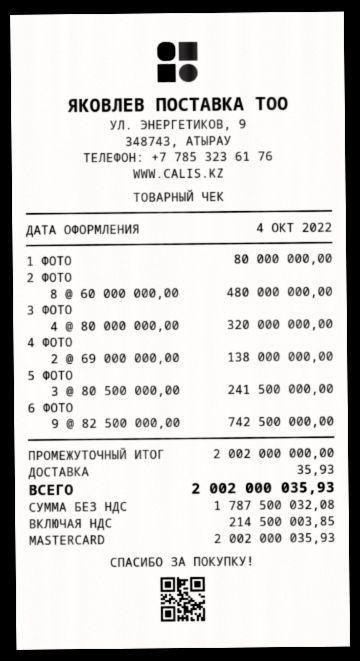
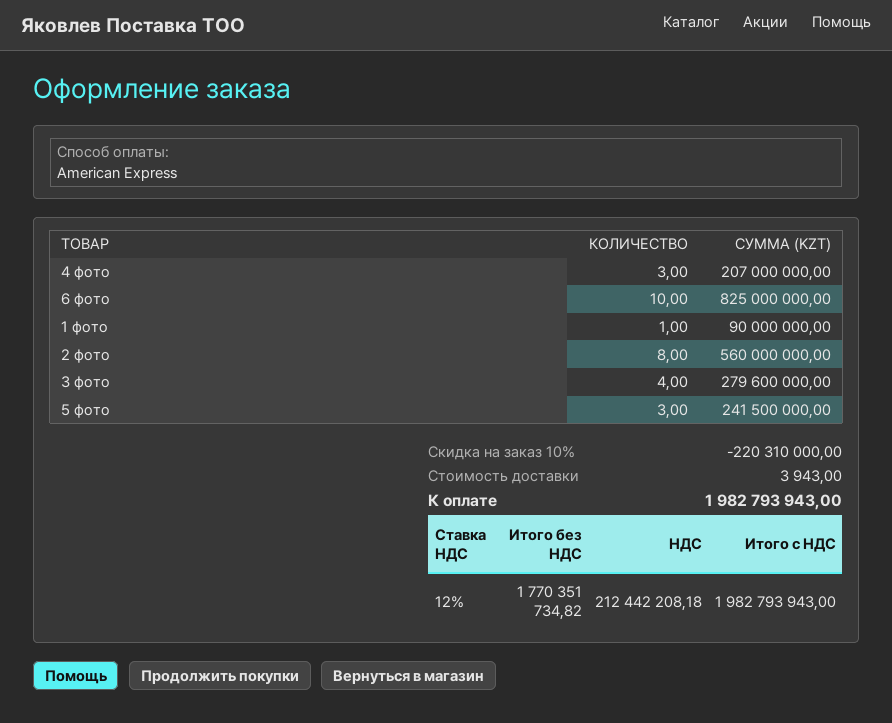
payment method: Mastercard -> American Express
1 ФОТО: 1 for 80000000.00 -> 1 for 90000000.00
2 ФОТО: 8 for 480000000.00 -> 8 for 560000000.00
3 ФОТО: 4 for 320000000.00 -> 4 for 279600000.00
4 ФОТО: 2 for 138000000.00 -> 3 for 207000000.00
6 ФОТО: 9 for 742500000.00 -> 10 for 825000000.00
discount: none -> 10% = 220310000.00
shipping: 35.93 -> 3943.00
net: 1787500032.08 -> 1770351734.82
tax: 214500003.85 -> 212442208.18
total: 2002000035.93 -> 1982793943.00

